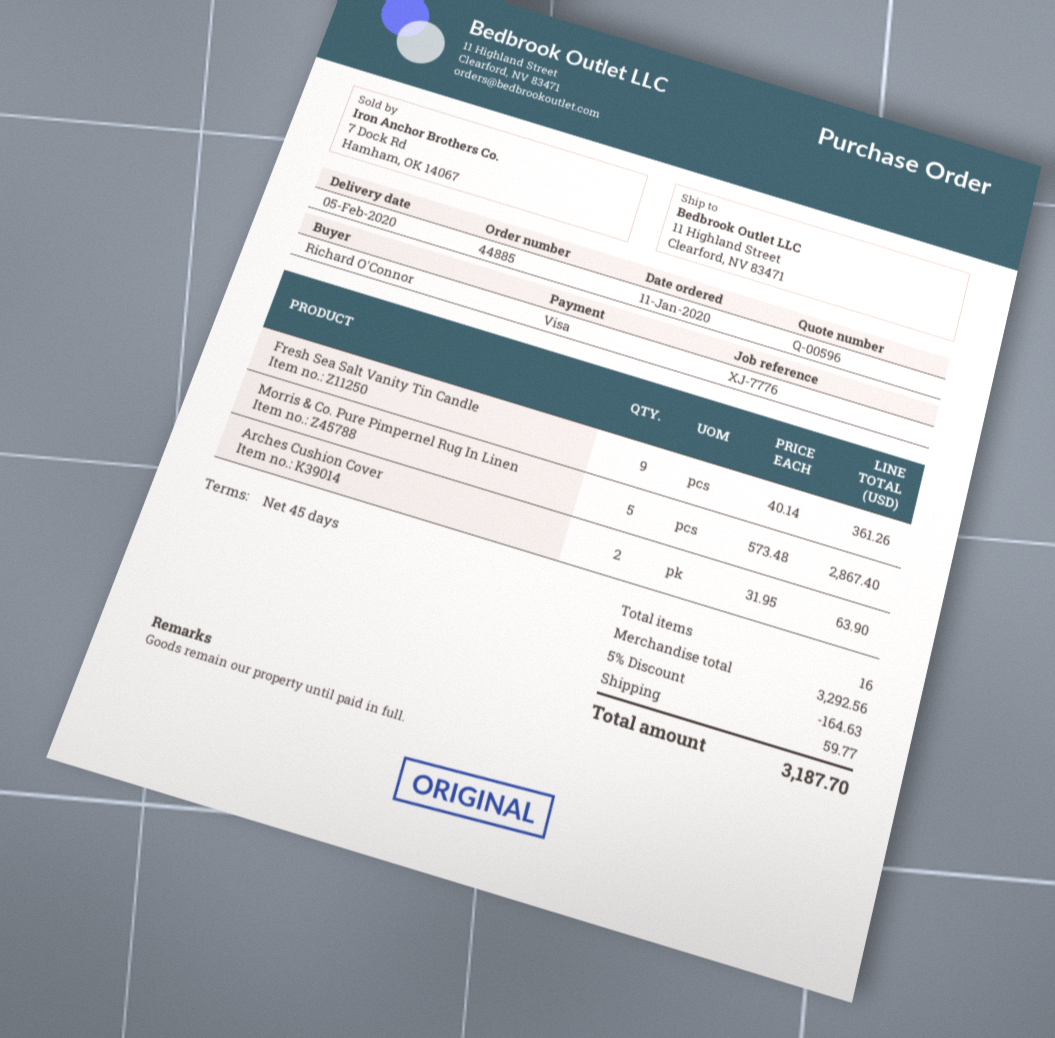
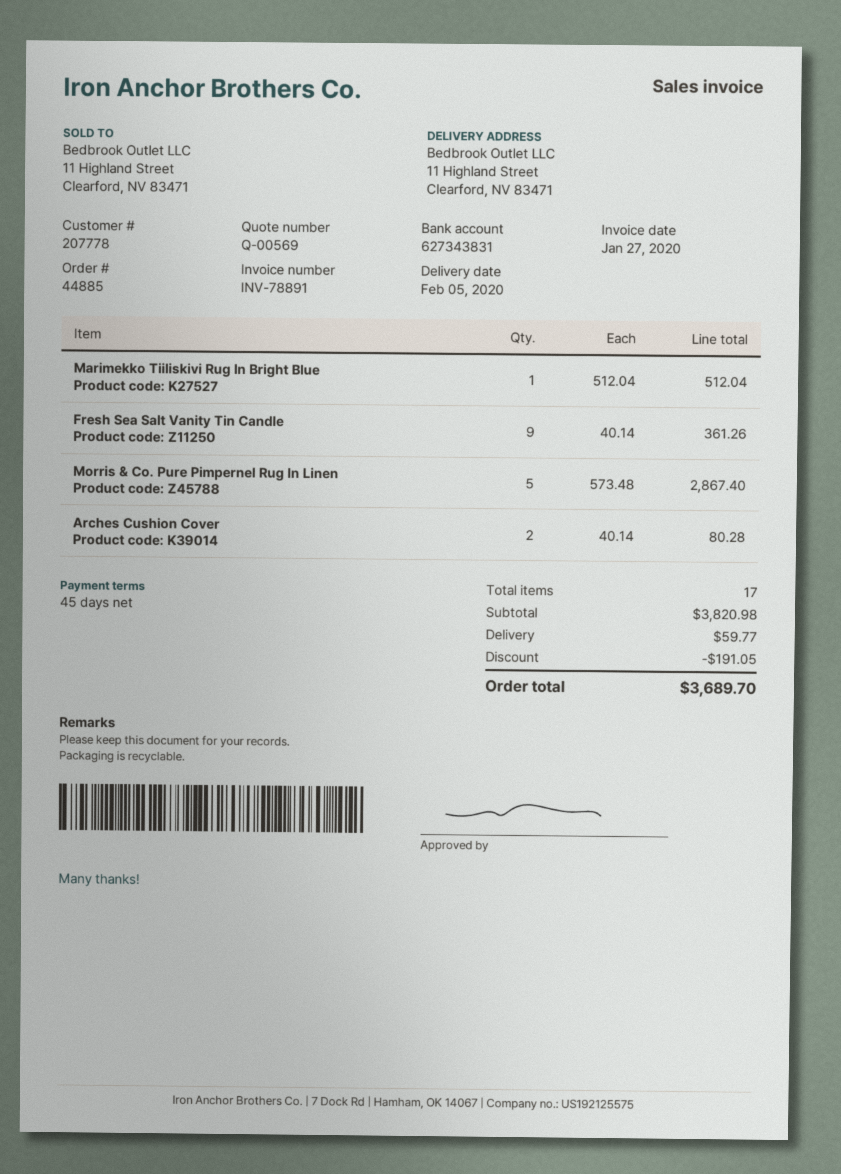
quote number: Q-00596 -> Q-00569
Arches Cushion Cover: 2 x 31.95 = 63.90 -> 2 x 40.14 = 80.28
Marimekko Tiiliskivi Rug In Bright Blue: none -> 1 x 512.04 = 512.04
total quantity: 16 -> 17
subtotal: 3292.56 -> 3820.98
discount: 164.63 -> 191.05
total: 3187.70 -> 3689.70

